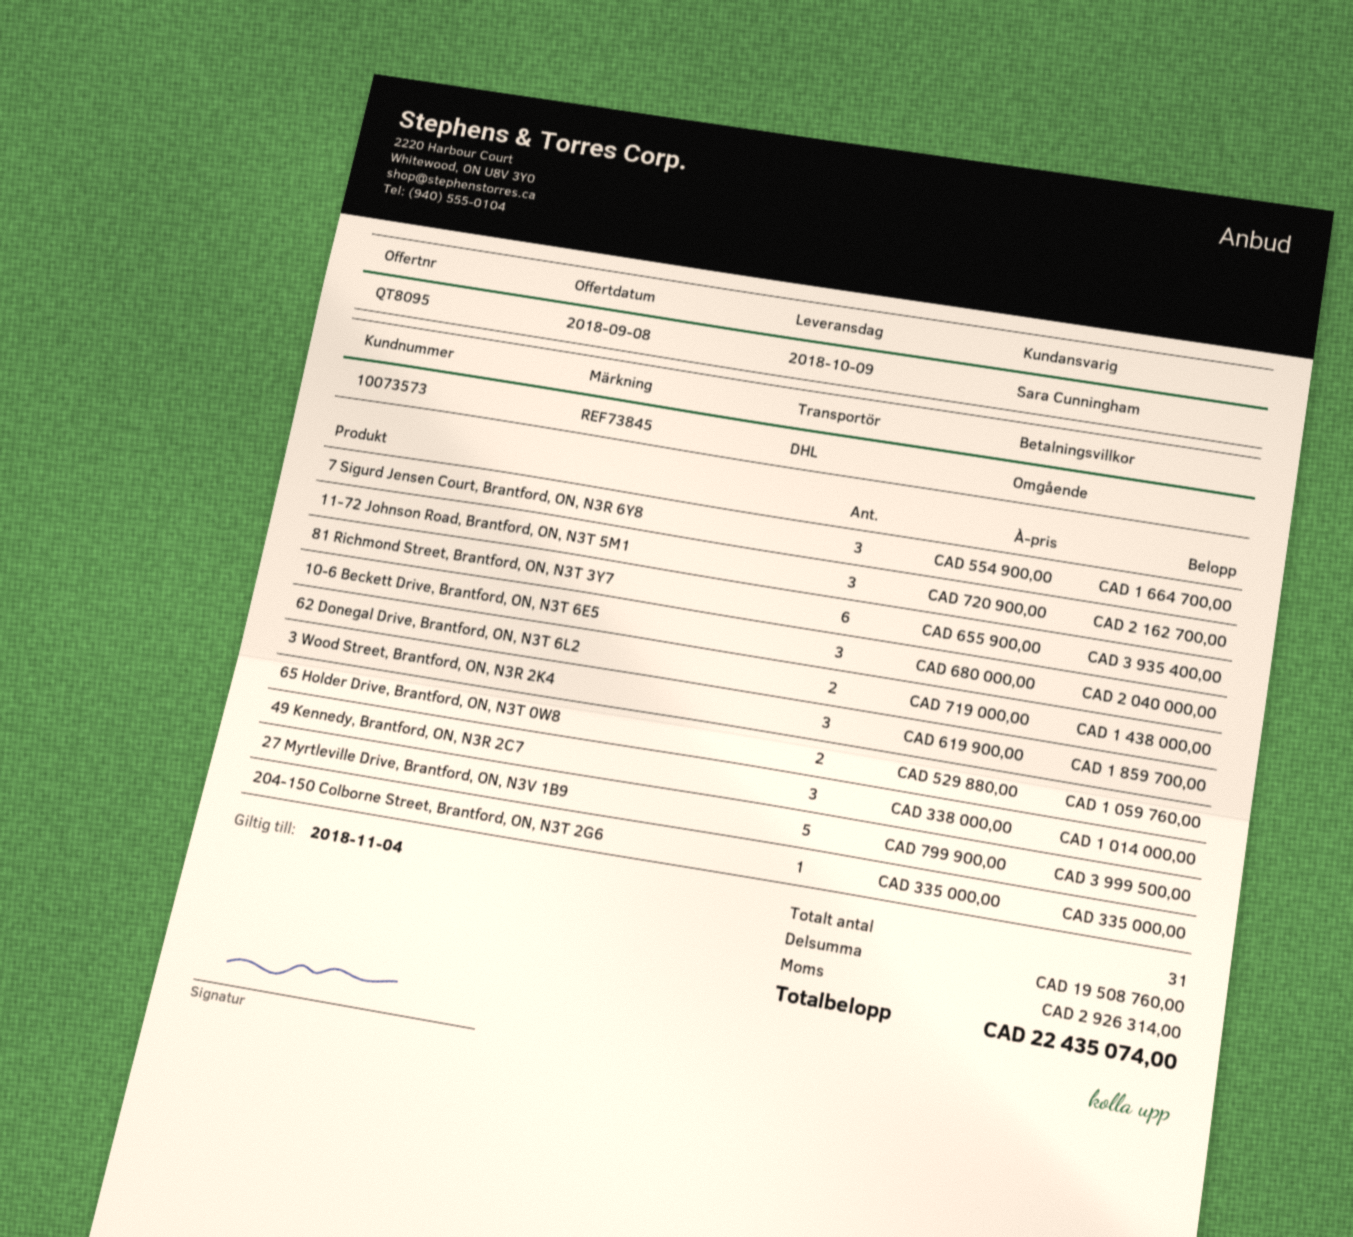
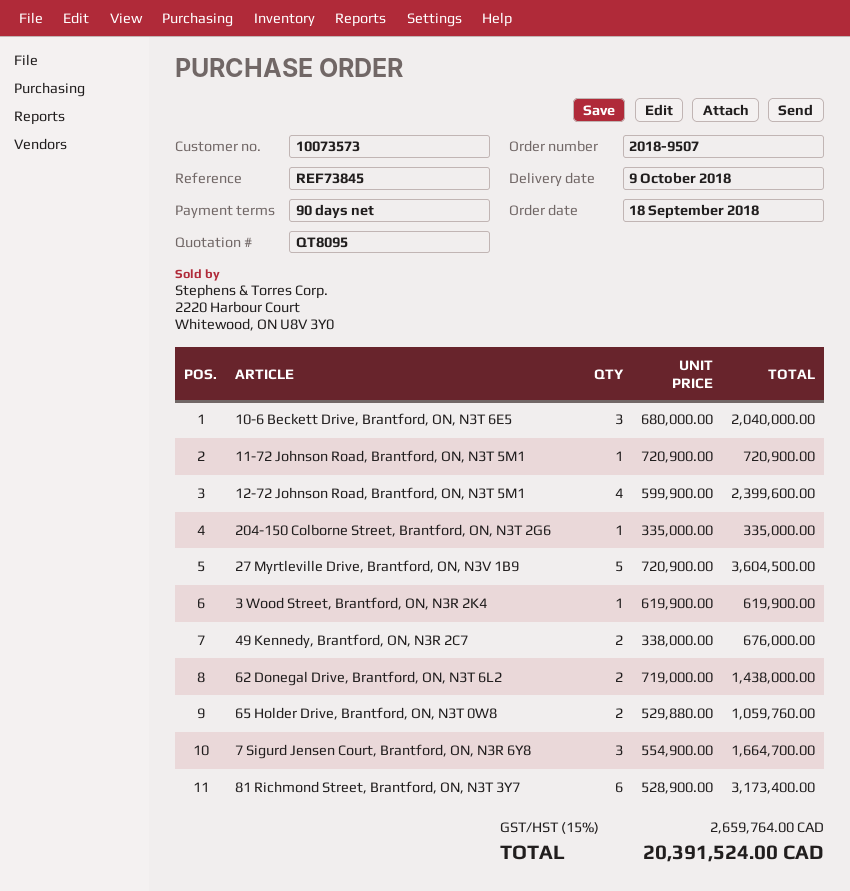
payment terms: on receipt -> 90 days
11-72 Johnson Road, Brantford, ON, N3T 5M1: 3 x 720900.00 = 2162700.00 -> 1 x 720900.00 = 720900.00
81 Richmond Street, Brantford, ON, N3T 3Y7: 6 x 655900.00 = 3935400.00 -> 6 x 528900.00 = 3173400.00
3 Wood Street, Brantford, ON, N3R 2K4: 3 x 619900.00 = 1859700.00 -> 1 x 619900.00 = 619900.00
49 Kennedy, Brantford, ON, N3R 2C7: 3 x 338000.00 = 1014000.00 -> 2 x 338000.00 = 676000.00
27 Myrtleville Drive, Brantford, ON, N3V 1B9: 5 x 799900.00 = 3999500.00 -> 5 x 720900.00 = 3604500.00
12-72 Johnson Road, Brantford, ON, N3T 5M1: none -> 4 x 599900.00 = 2399600.00
tax: 2926314.00 -> 2659764.00
total: 22435074.00 -> 20391524.00

